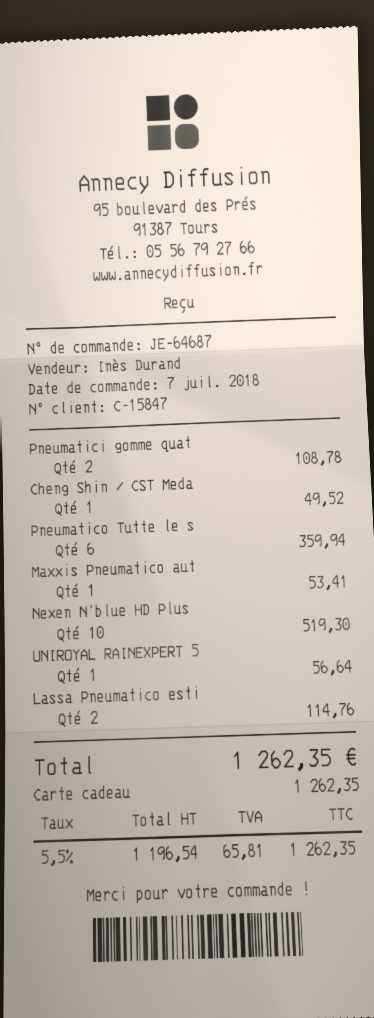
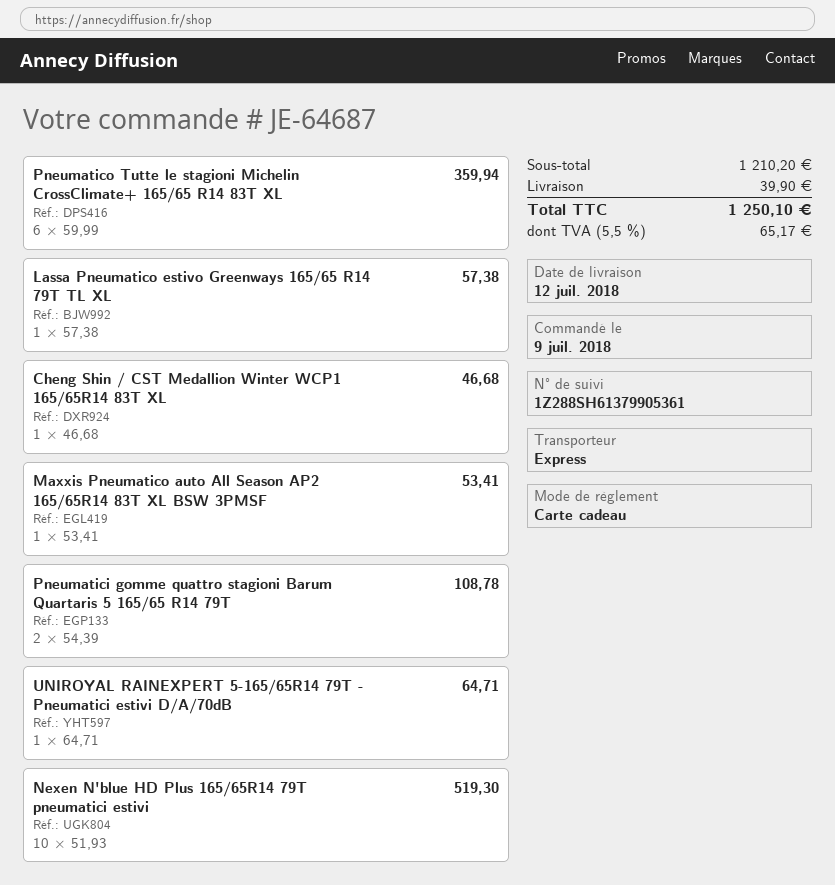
order date: 2018-07-07 -> 2018-07-09
Cheng Shin / CST Meda: 1 for 49.52 -> 1 for 46.68
UNIROYAL RAINEXPERT 5: 1 for 56.64 -> 1 for 64.71
Lassa Pneumatico esti: 2 for 114.76 -> 1 for 57.38
shipping: none -> 39.90
tax: 5.5% = 65.81 -> 5.5% = 65.17
total: 1262.35 -> 1250.10

